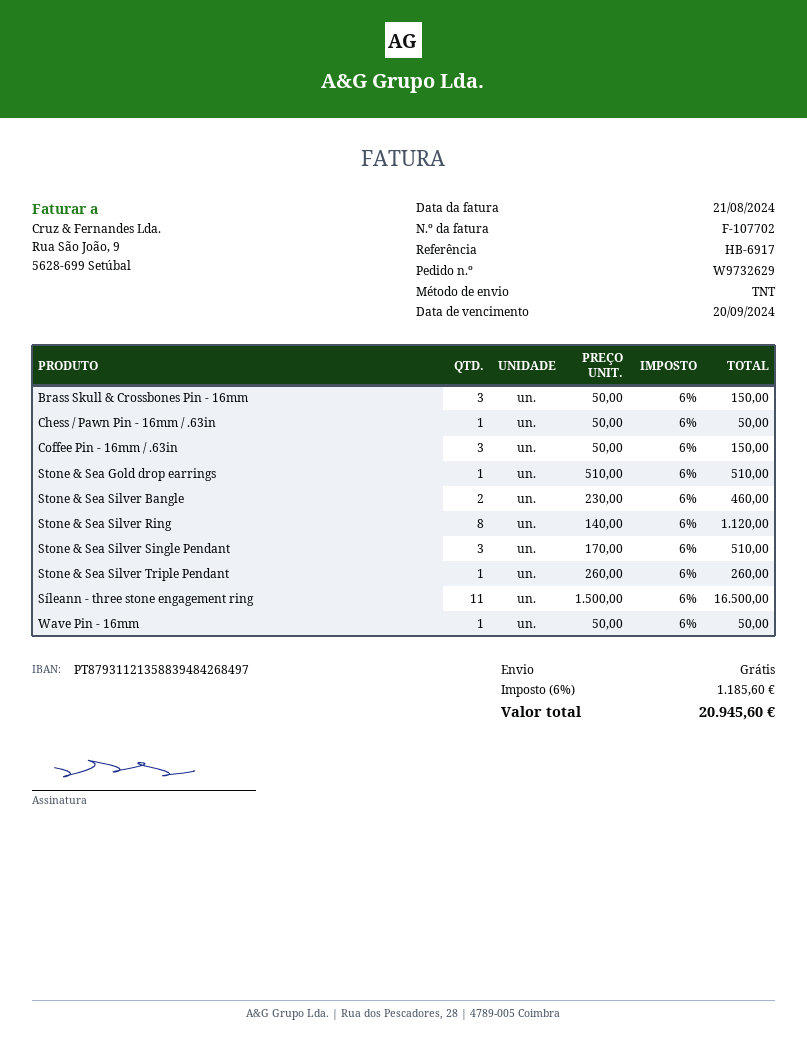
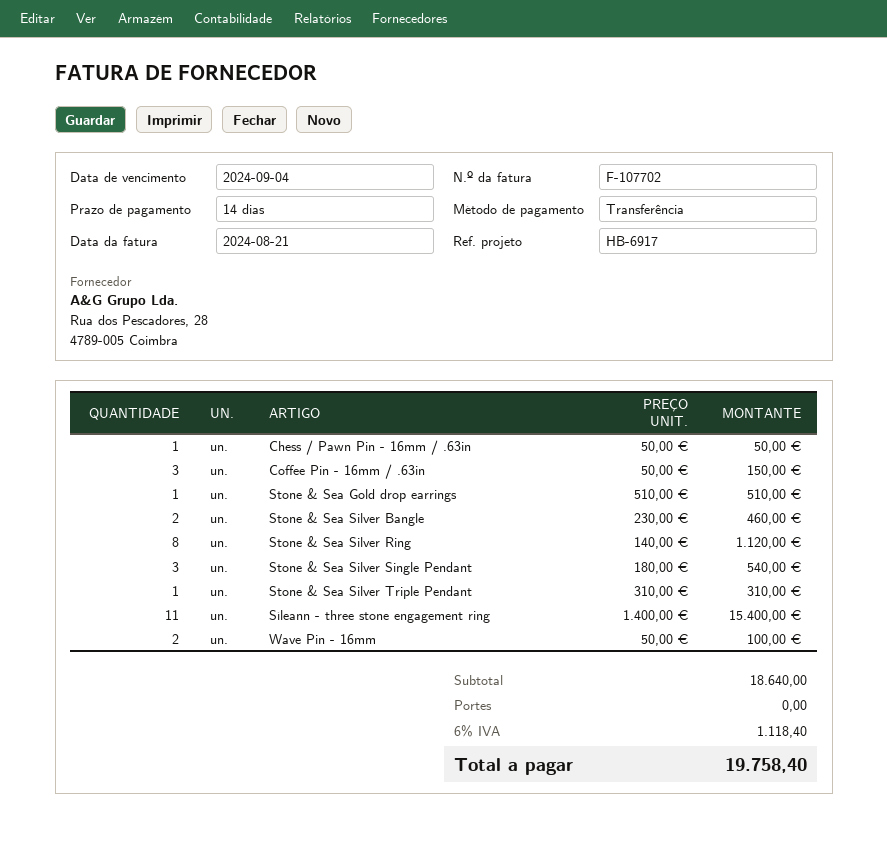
due date: 2024-09-20 -> 2024-09-04
Brass Skull & Crossbones Pin - 16mm: 3 x 50.00 = 150.00 -> none
Stone & Sea Silver Single Pendant: 3 x 170.00 = 510.00 -> 3 x 180.00 = 540.00
Stone & Sea Silver Triple Pendant: 1 x 260.00 = 260.00 -> 1 x 310.00 = 310.00
Síleann - three stone engagement ring: 11 x 1500.00 = 16500.00 -> 11 x 1400.00 = 15400.00
Wave Pin - 16mm: 1 x 50.00 = 50.00 -> 2 x 50.00 = 100.00
tax: 6% = 1185.60 -> 6% = 1118.40
total: 20945.60 -> 19758.40

